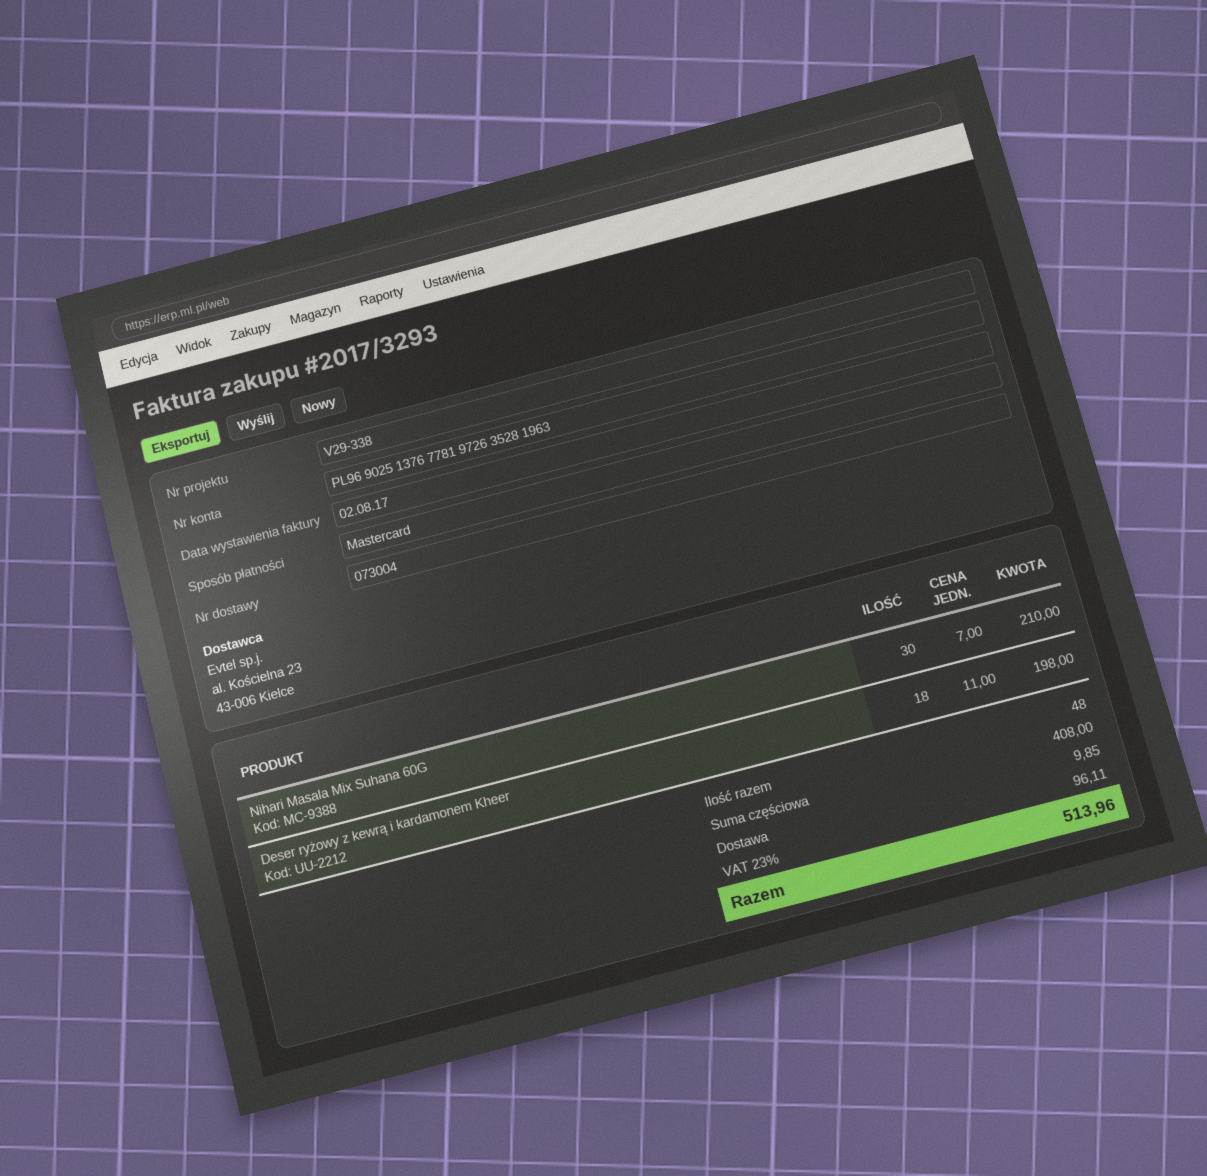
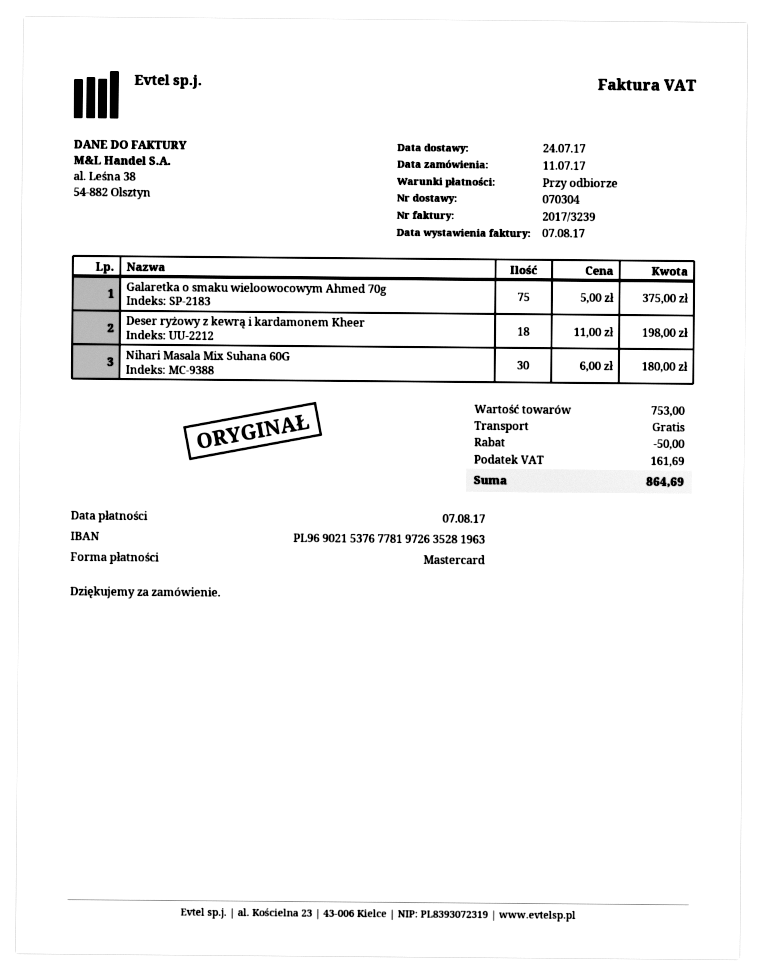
delivery note number: 073004 -> 070304
invoice number: 2017/3293 -> 2017/3239
invoice date: 2017-08-02 -> 2017-08-07
bank account: PL96902513767781972635281963 -> PL96902153767781972635281963
Nihari Masala Mix Suhana 60G: 30 x 7.00 = 210.00 -> 30 x 6.00 = 180.00
Galaretka o smaku wieloowocowym Ahmed 70g: none -> 75 x 5.00 = 375.00
subtotal: 408.00 -> 753.00
discount: none -> 50.00
shipping: 9.85 -> 0.00
tax: 96.11 -> 161.69
total: 513.96 -> 864.69

